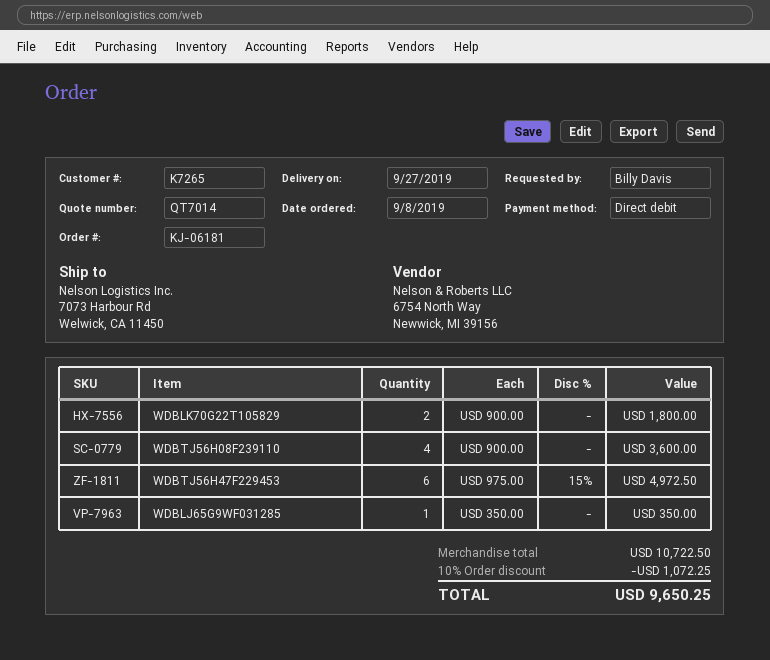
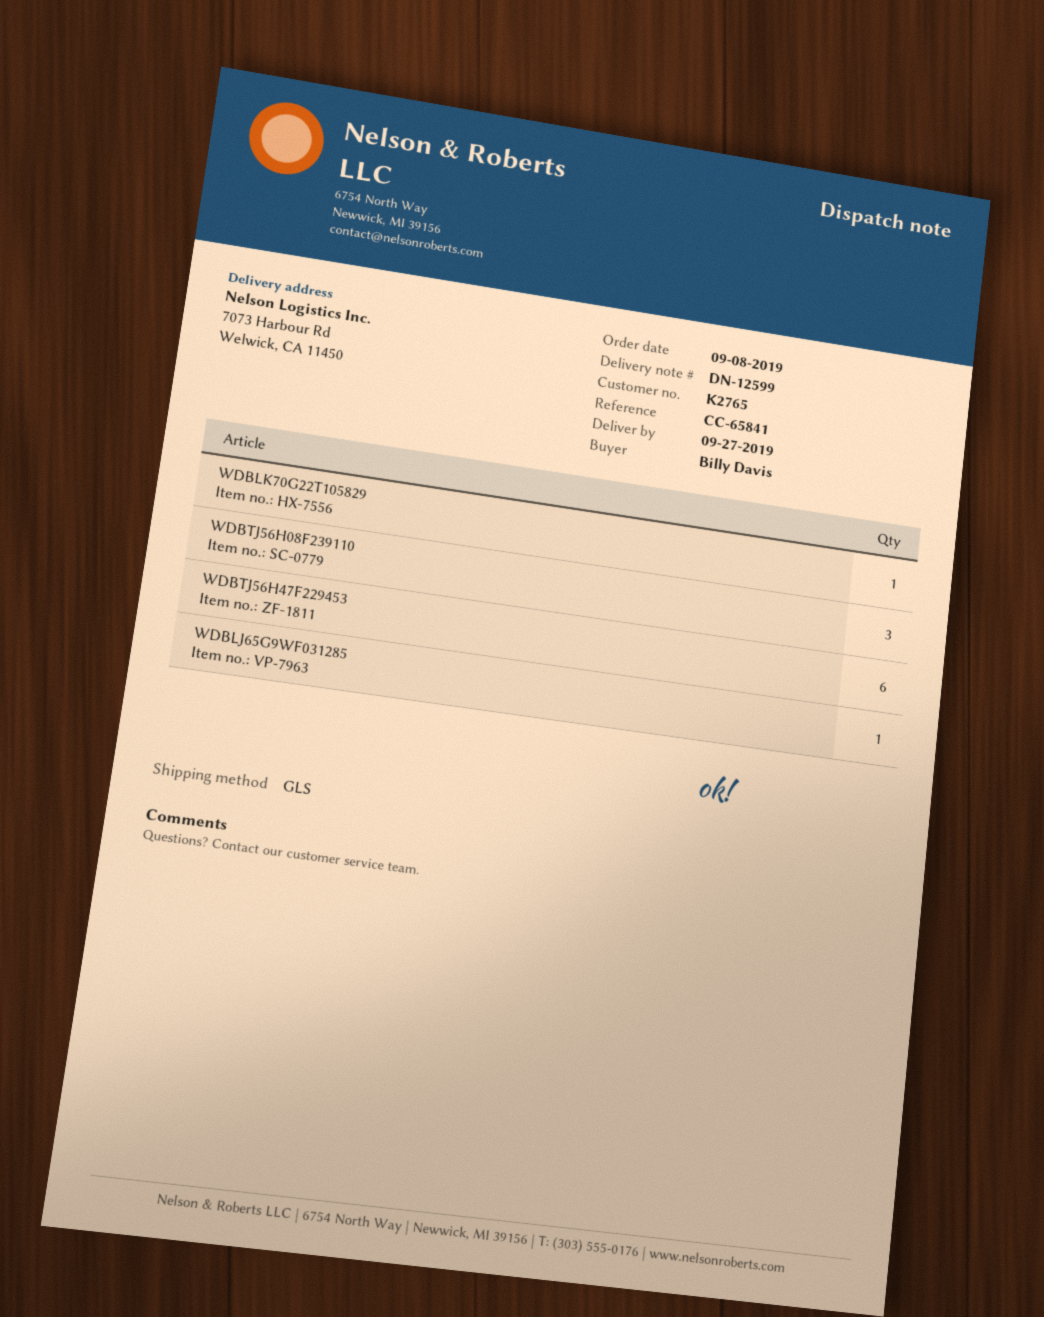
customer number: K7265 -> K2765
WDBLK70G22T105829: 2 -> 1
WDBTJ56H08F239110: 4 -> 3

